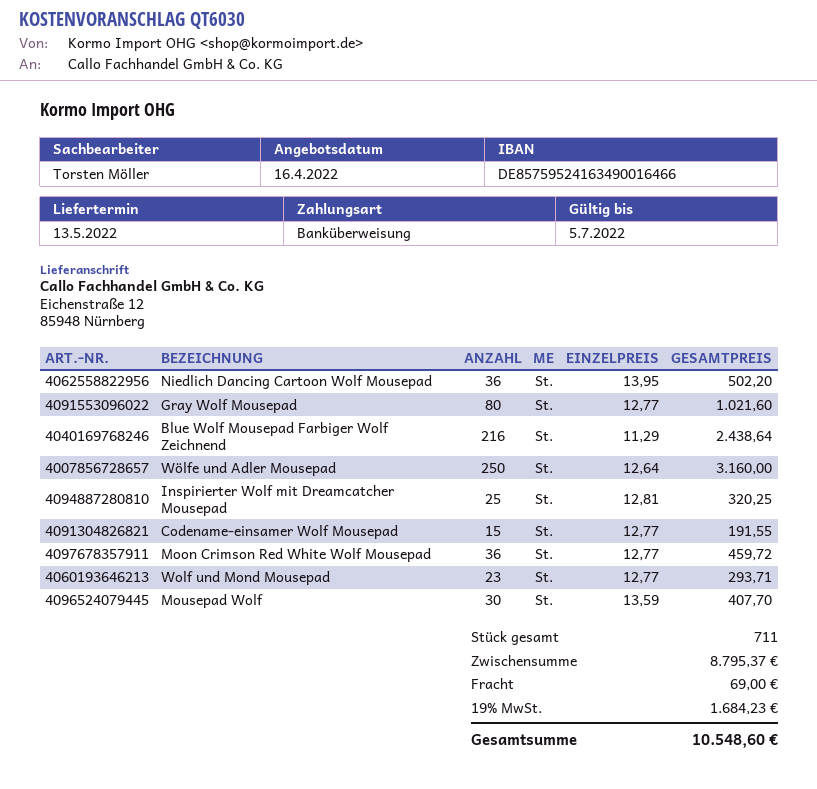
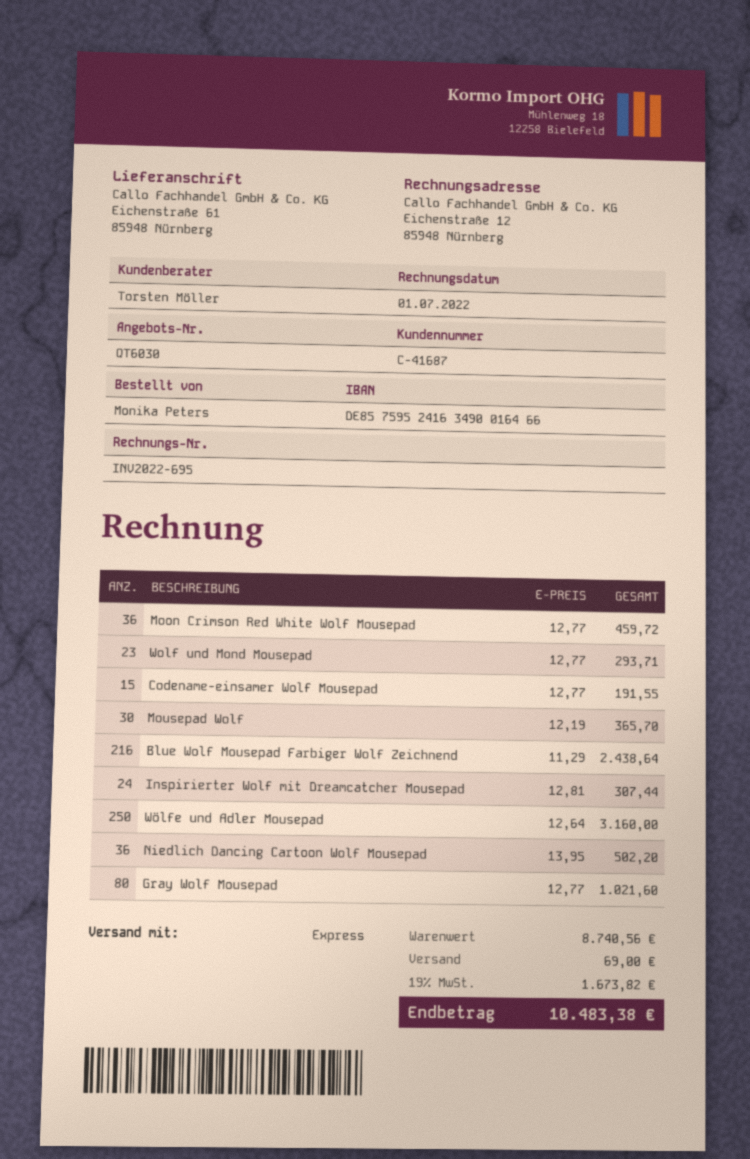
ship to: Eichenstraße 12, 85948 Nürnberg -> Eichenstraße 61, 85948 Nürnberg
Inspirierter Wolf mit Dreamcatcher Mousepad: 25 x 12.81 = 320.25 -> 24 x 12.81 = 307.44
Mousepad Wolf: 30 x 13.59 = 407.70 -> 30 x 12.19 = 365.70
subtotal: 8795.37 -> 8740.56
tax: 19% = 1684.23 -> 19% = 1673.82
total: 10548.60 -> 10483.38

